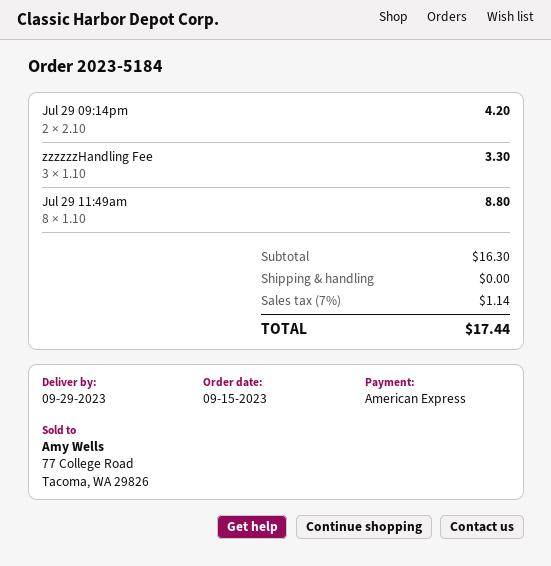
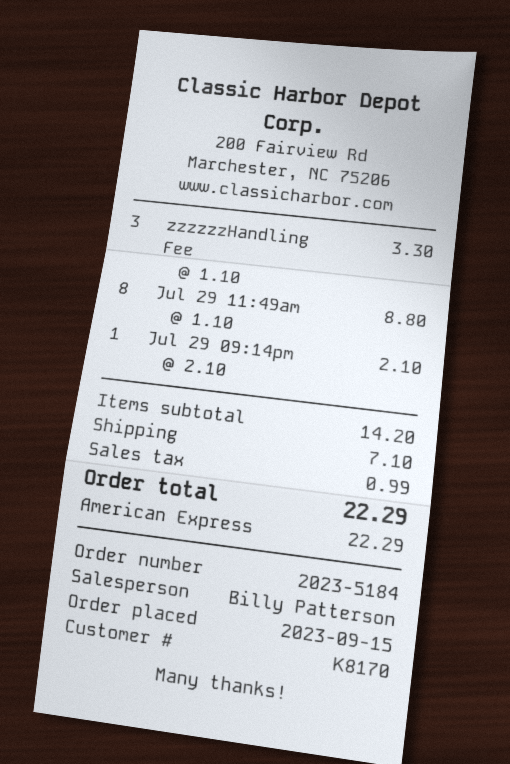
Jul 29 09:14pm: 2 x 2.10 = 4.20 -> 1 x 2.10 = 2.10
subtotal: 16.30 -> 14.20
shipping: 0.00 -> 7.10
tax: 1.14 -> 0.99
total: 17.44 -> 22.29

